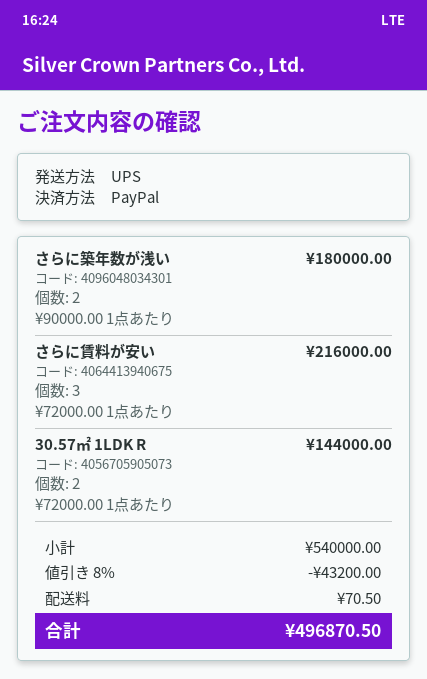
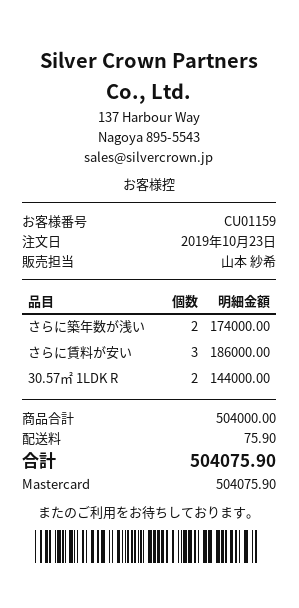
payment method: PayPal -> Mastercard
さらに築年数が浅い: 2 for 180000.00 -> 2 for 174000.00
さらに賃料が安い: 3 for 216000.00 -> 3 for 186000.00
subtotal: 540000.00 -> 504000.00
discount: 8% = 43200.00 -> none
shipping: 70.50 -> 75.90
total: 496870.50 -> 504075.90

